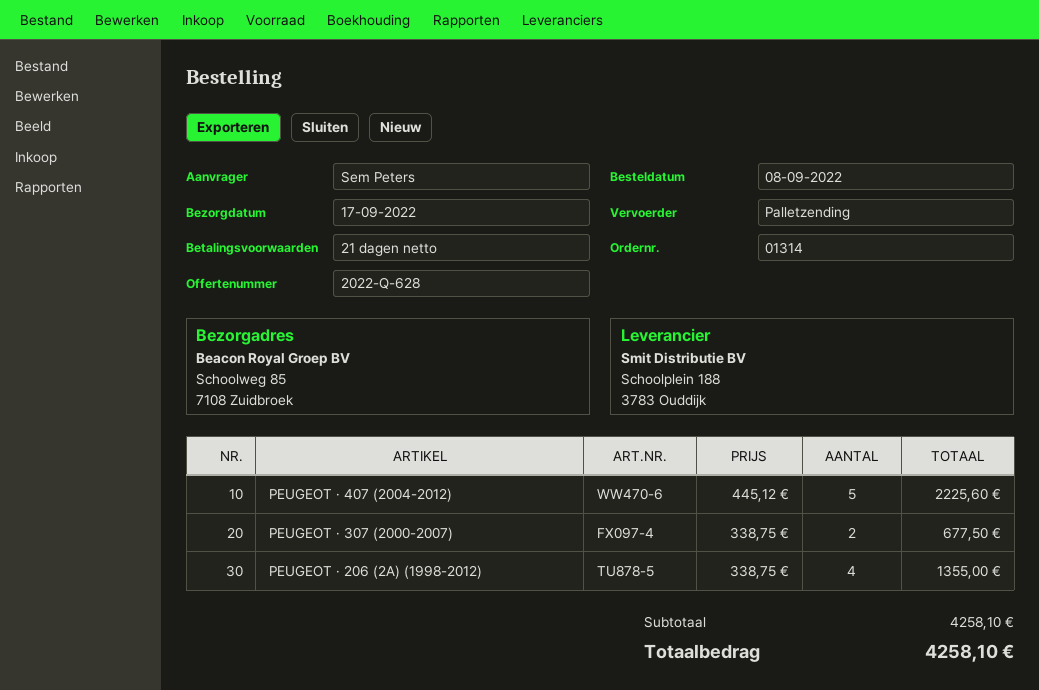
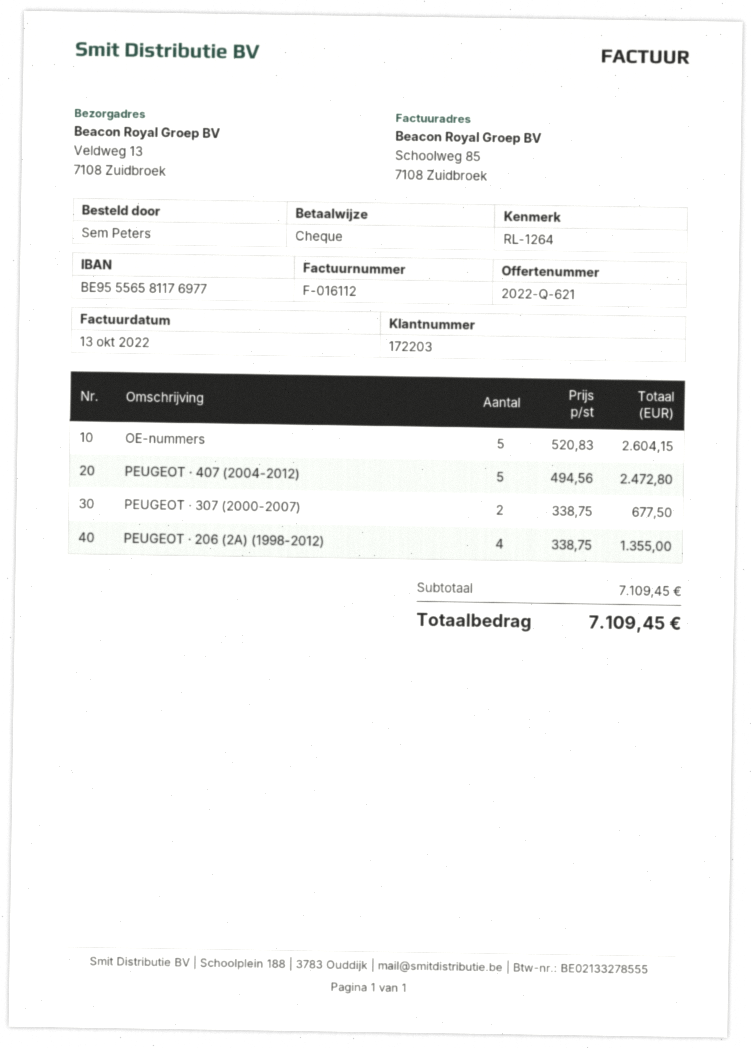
quote number: 2022-Q-628 -> 2022-Q-621
ship to: Schoolweg 85, 7108 Zuidbroek -> Veldweg 13, 7108 Zuidbroek
PEUGEOT · 407 (2004-2012): 5 x 445.12 = 2225.60 -> 5 x 494.56 = 2472.80
OE-nummers: none -> 5 x 520.83 = 2604.15
subtotal: 4258.10 -> 7109.45
total: 4258.10 -> 7109.45

